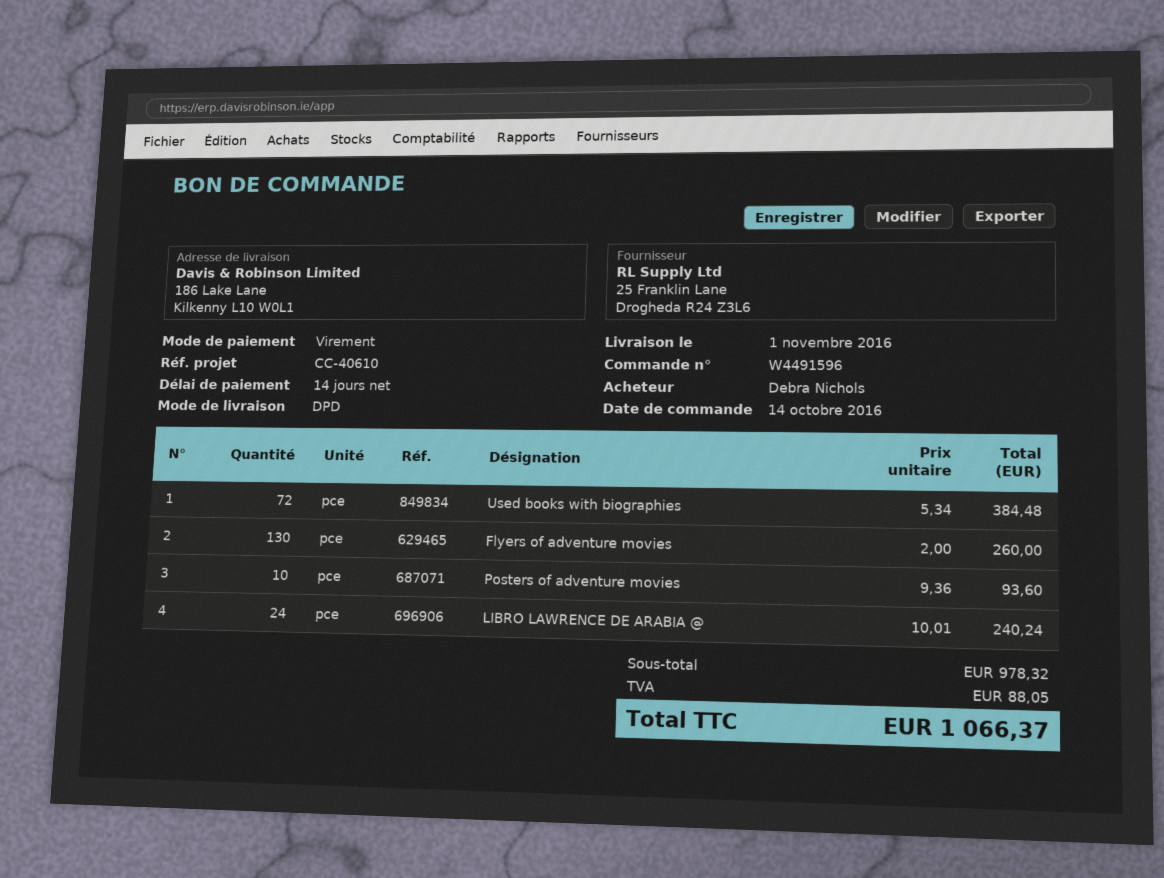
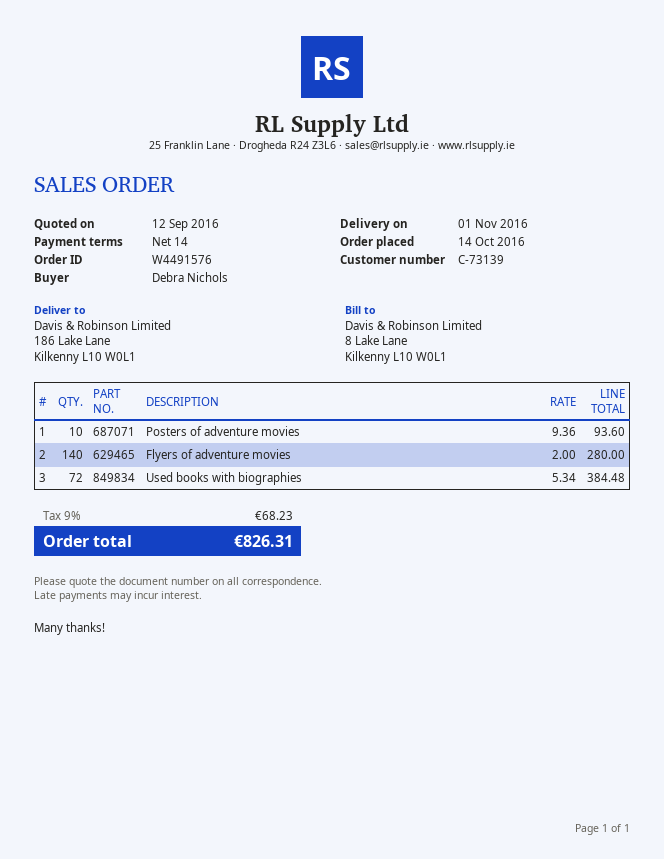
order number: W4491596 -> W4491576
Flyers of adventure movies: 130 x 2.00 = 260.00 -> 140 x 2.00 = 280.00
LIBRO LAWRENCE DE ARABIA @: 24 x 10.01 = 240.24 -> none
tax: 88.05 -> 68.23
total: 1066.37 -> 826.31

